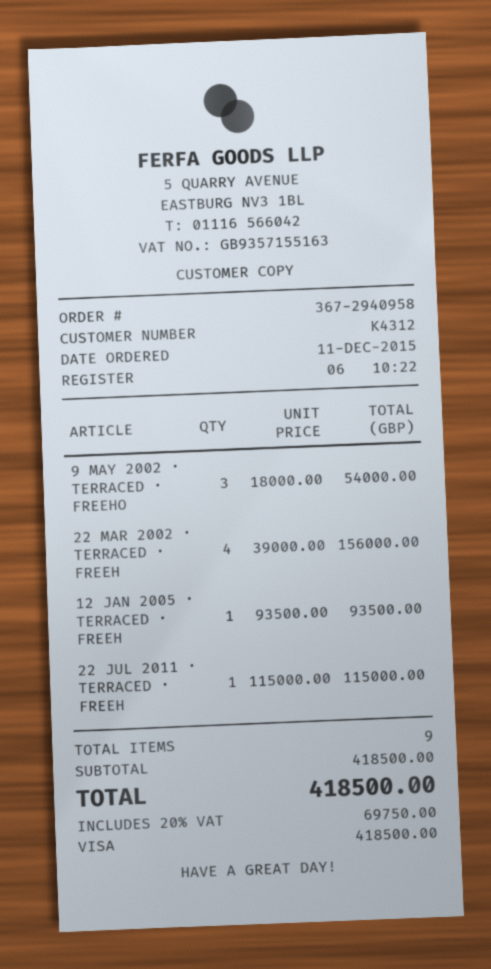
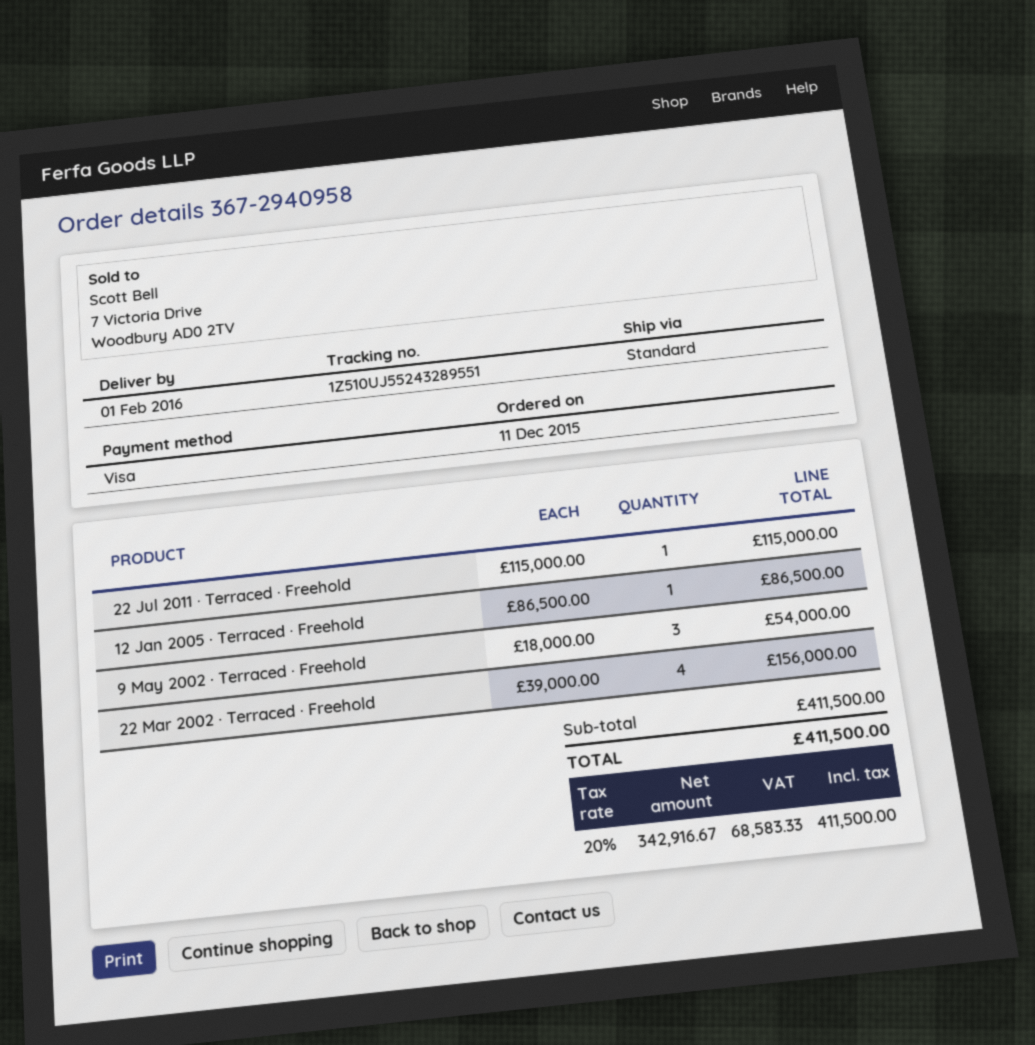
12 JAN 2005 · TERRACED · FREEH: 1 x 93500.00 = 93500.00 -> 1 x 86500.00 = 86500.00
subtotal: 418500.00 -> 411500.00
tax: 20% = 69750.00 -> 20% = 68583.33
total: 418500.00 -> 411500.00

